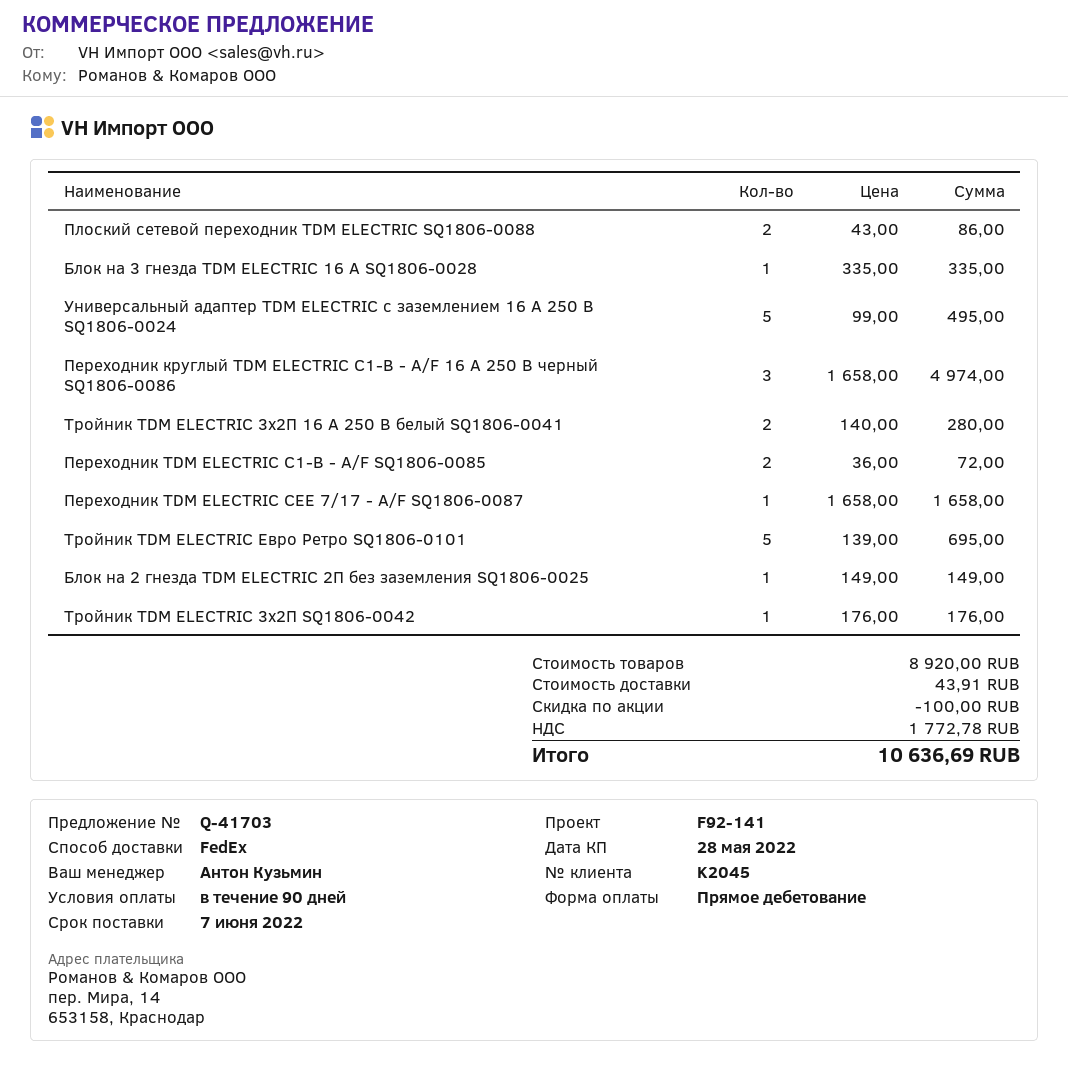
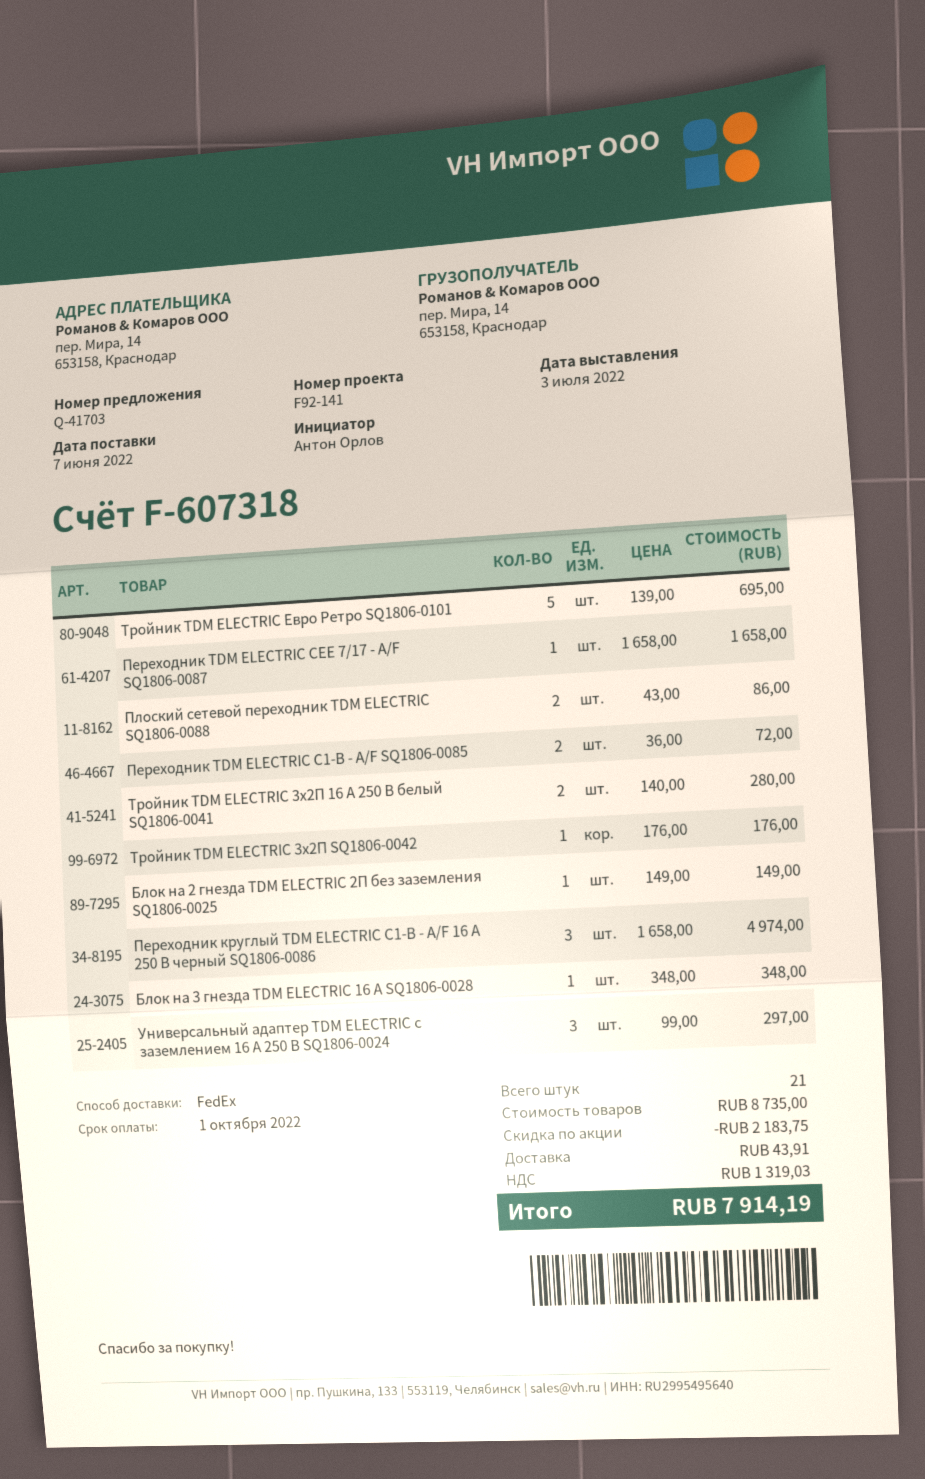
Блок на 3 гнезда TDM ELECTRIC 16 А SQ1806-0028: 1 x 335.00 = 335.00 -> 1 x 348.00 = 348.00
Универсальный адаптер TDM ELECTRIC с заземлением 16 А 250 В SQ1806-0024: 5 x 99.00 = 495.00 -> 3 x 99.00 = 297.00
subtotal: 8920.00 -> 8735.00
discount: 100.00 -> 2183.75
tax: 1772.78 -> 1319.03
total: 10636.69 -> 7914.19

